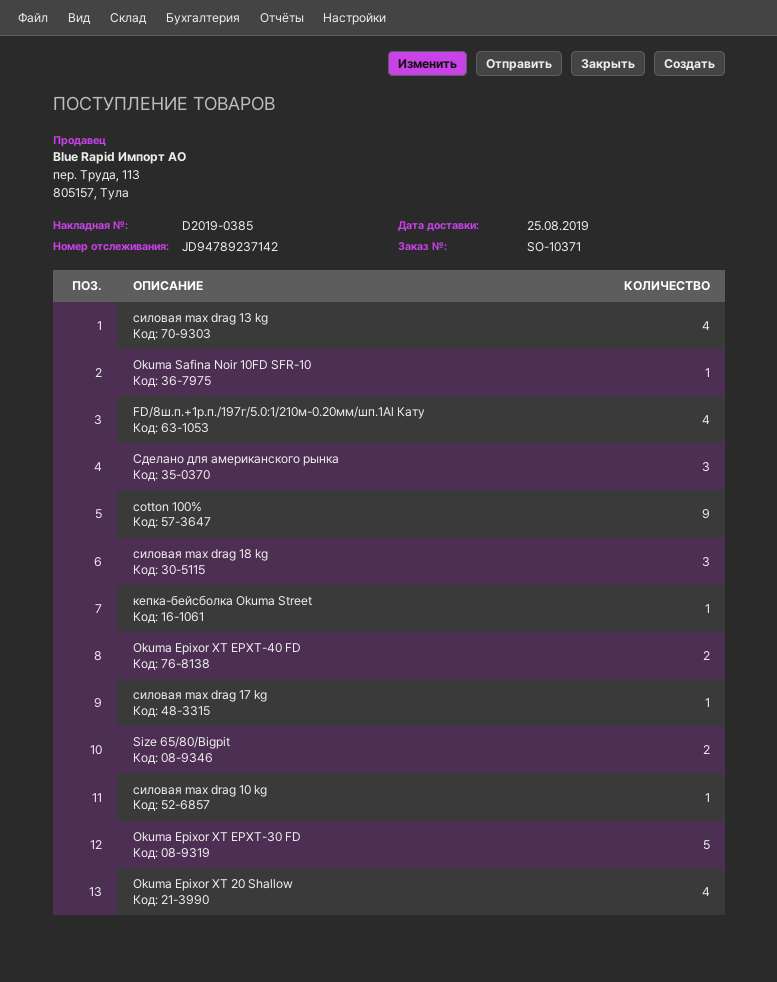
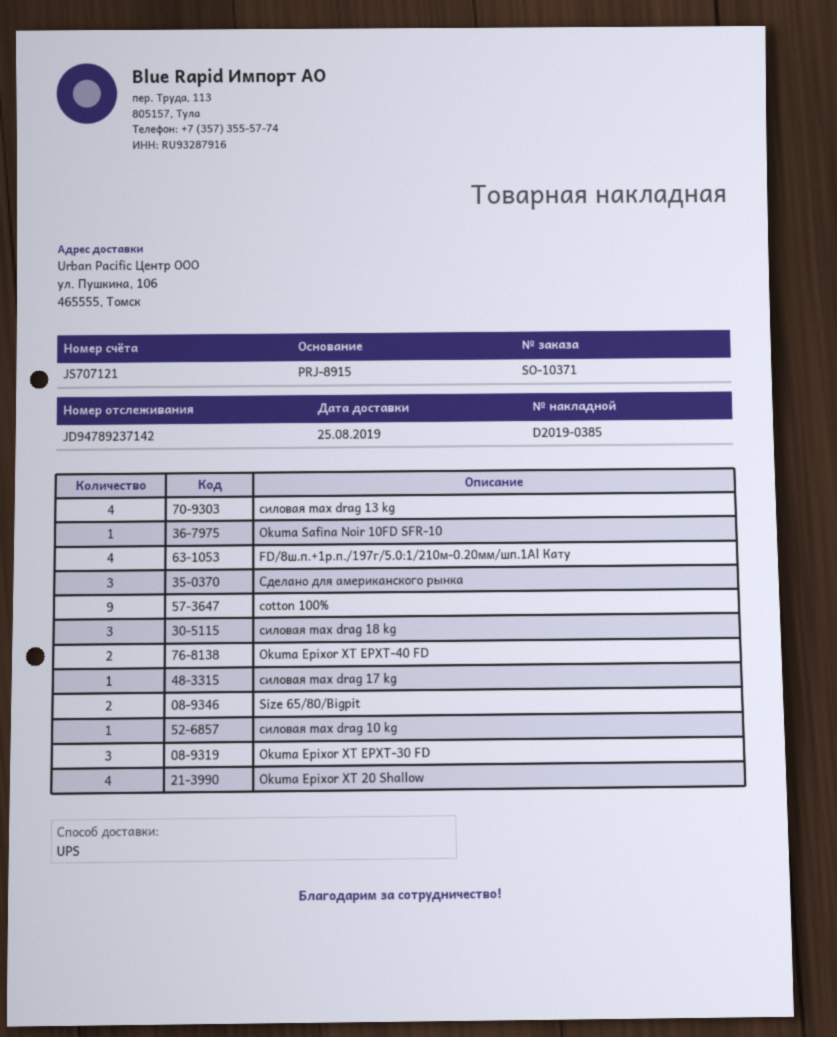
кепка-бейсболка Okuma Street: 1 -> none
Okuma Epixor XT EPXT-30 FD: 5 -> 3

